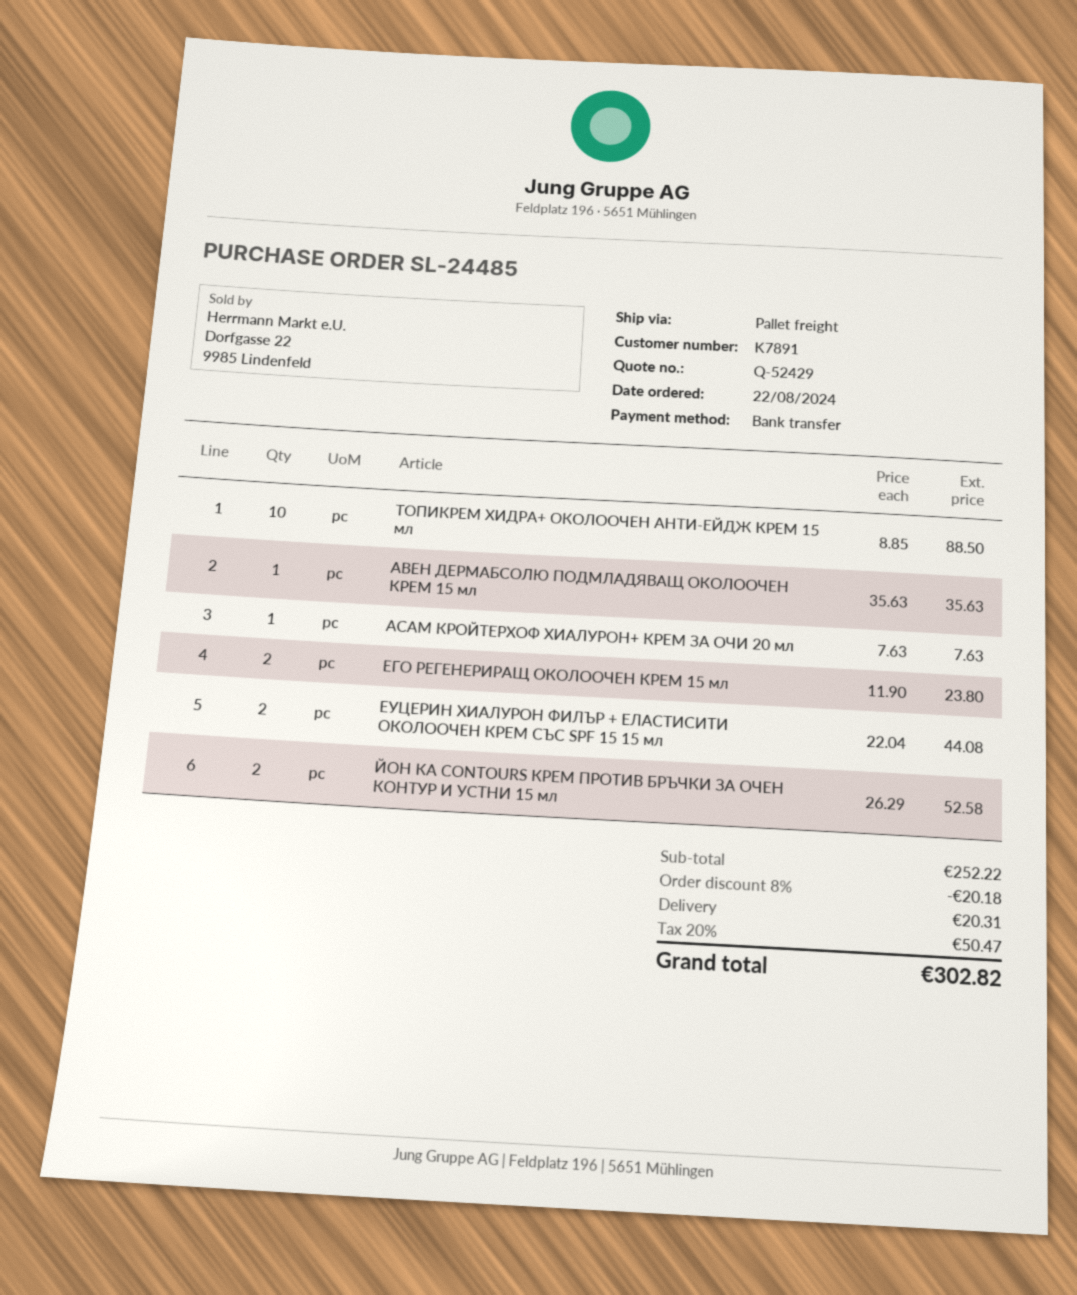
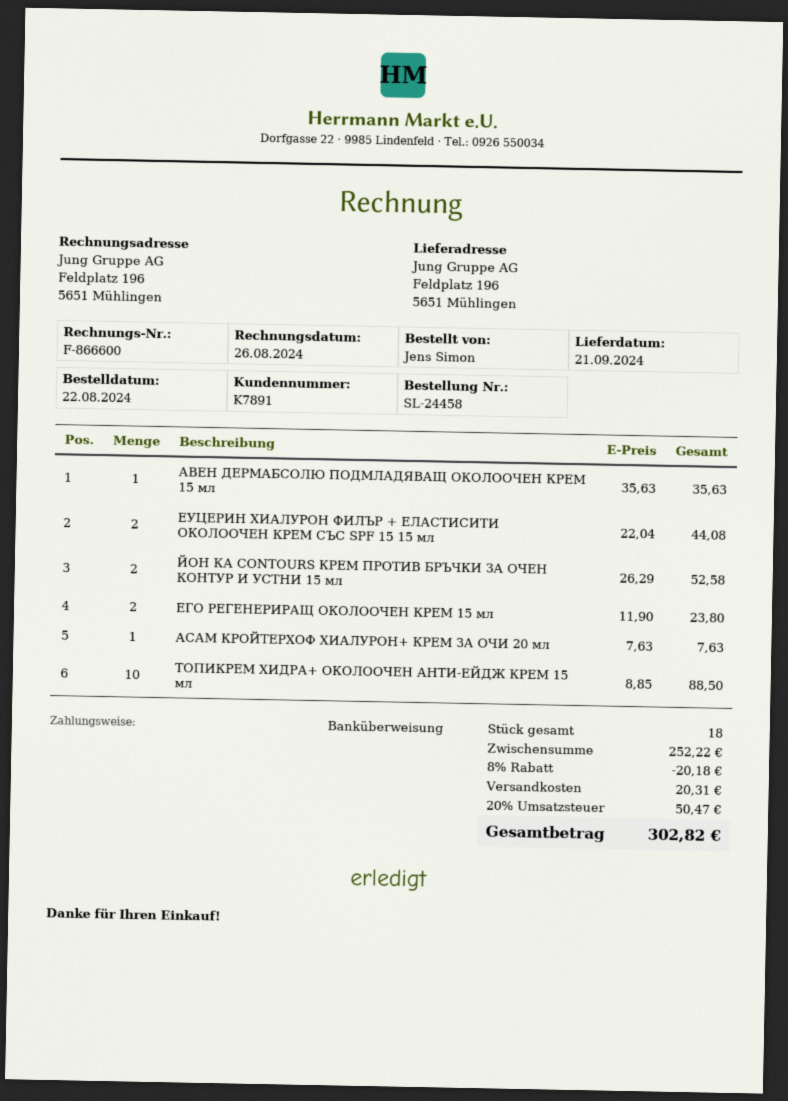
order number: SL-24485 -> SL-24458

